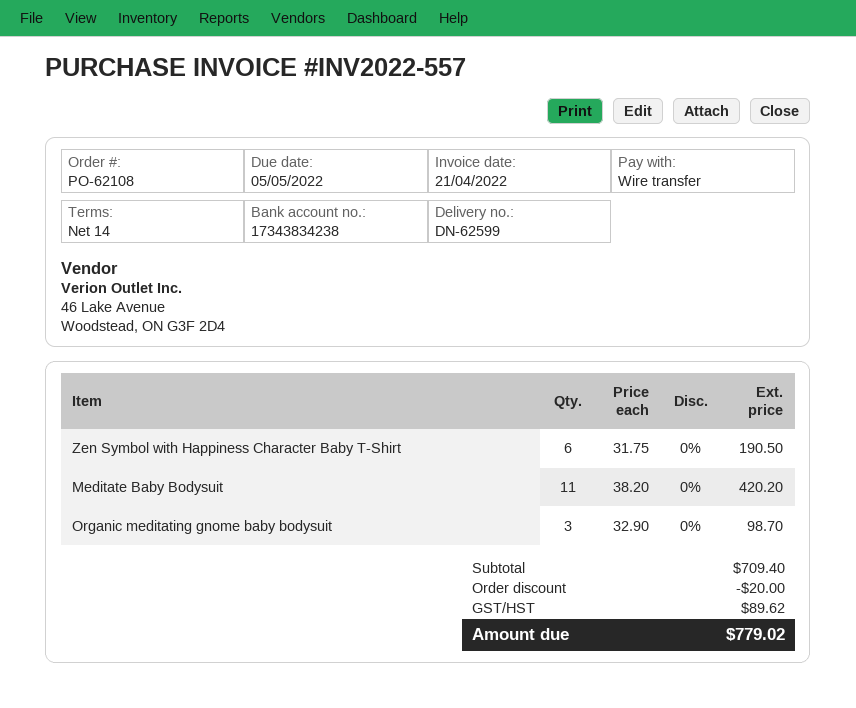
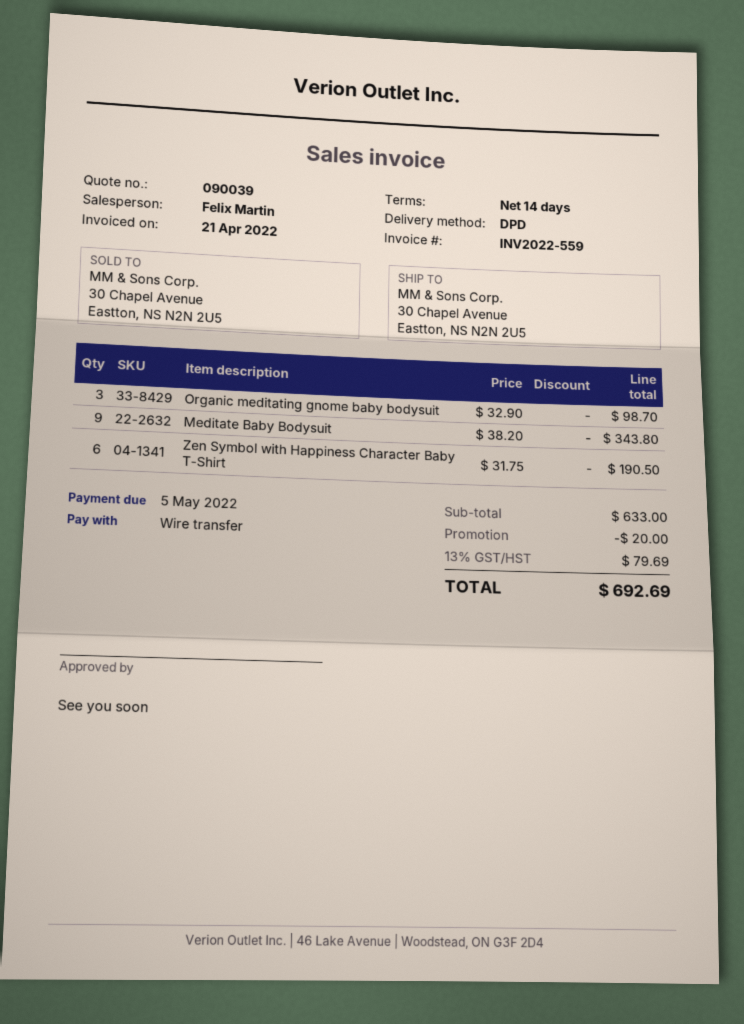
invoice number: INV2022-557 -> INV2022-559
Meditate Baby Bodysuit: 11 x 38.20 = 420.20 -> 9 x 38.20 = 343.80
subtotal: 709.40 -> 633.00
tax: 89.62 -> 79.69
total: 779.02 -> 692.69

